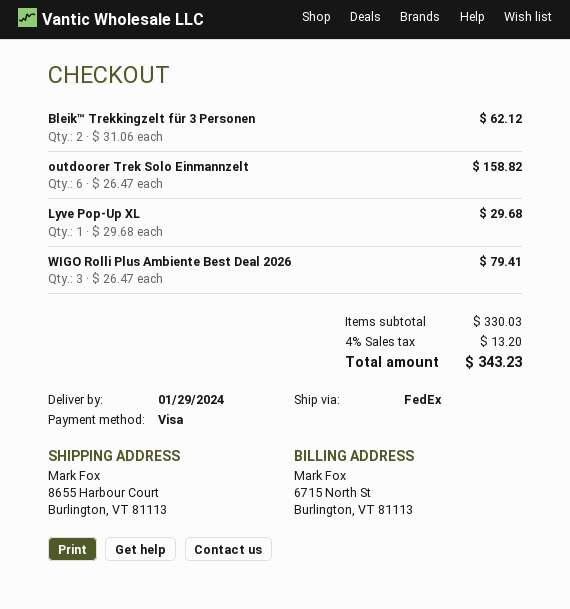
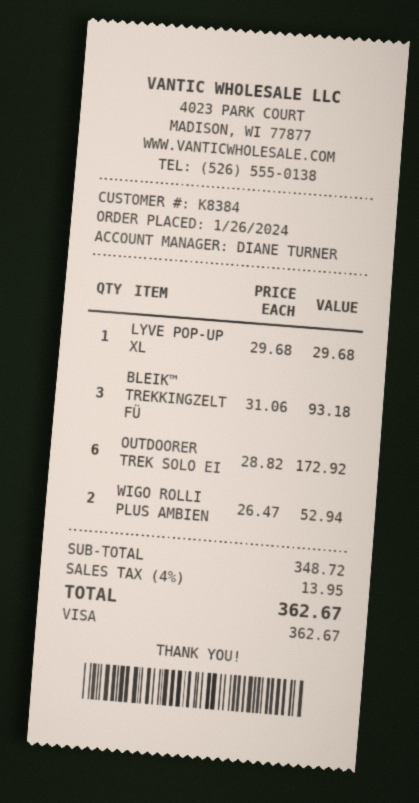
Bleik™ Trekkingzelt für 3 Personen: 2 x 31.06 = 62.12 -> 3 x 31.06 = 93.18
outdoorer Trek Solo Einmannzelt: 6 x 26.47 = 158.82 -> 6 x 28.82 = 172.92
WIGO Rolli Plus Ambiente Best Deal 2026: 3 x 26.47 = 79.41 -> 2 x 26.47 = 52.94
subtotal: 330.03 -> 348.72
tax: 4% = 13.20 -> 4% = 13.95
total: 343.23 -> 362.67

